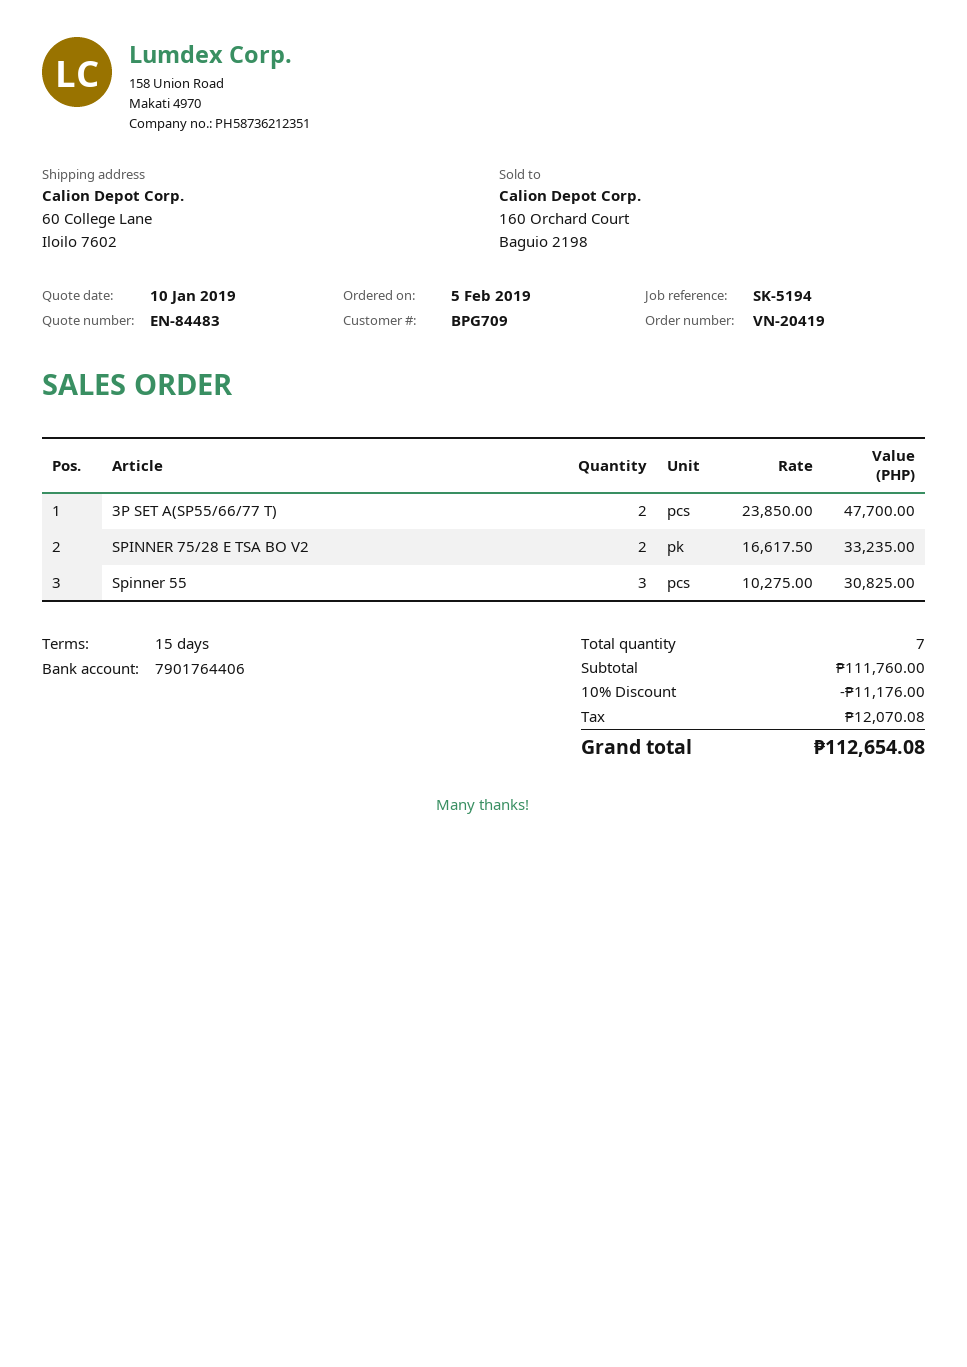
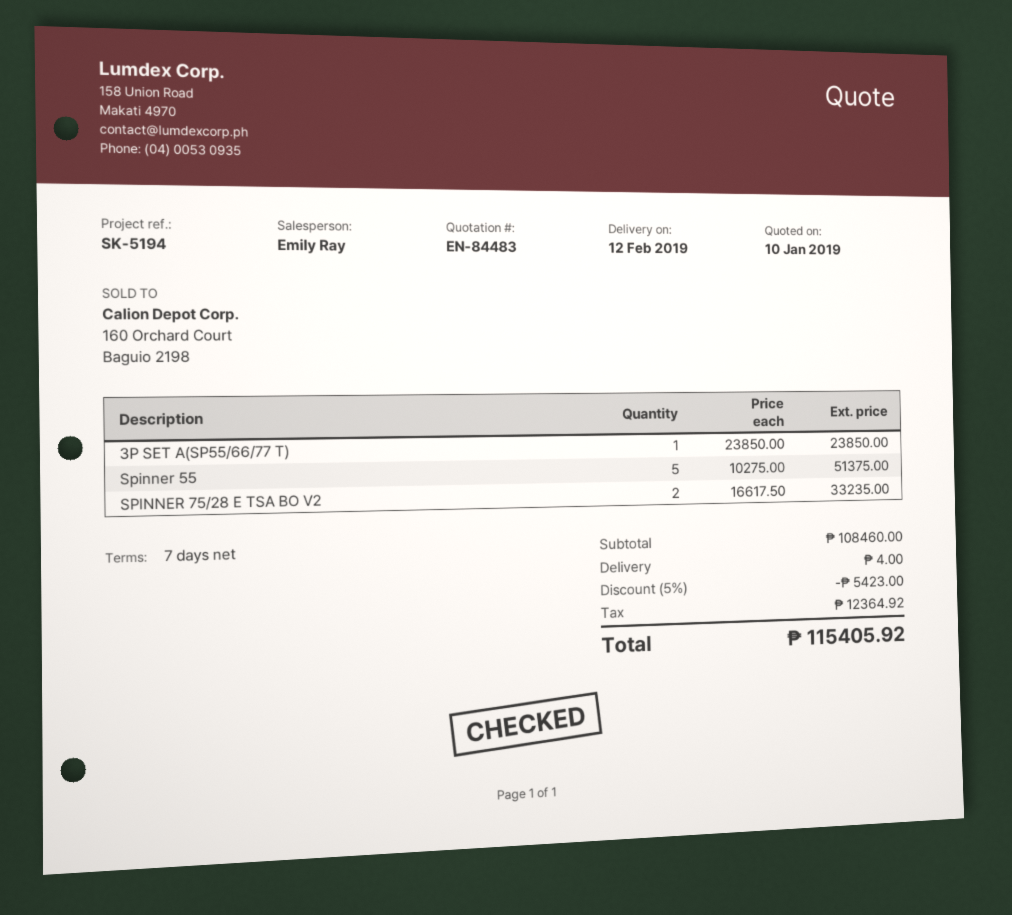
payment terms: 15 days -> 7 days
3P SET A(SP55/66/77 T): 2 x 23850.00 = 47700.00 -> 1 x 23850.00 = 23850.00
Spinner 55: 3 x 10275.00 = 30825.00 -> 5 x 10275.00 = 51375.00
subtotal: 111760.00 -> 108460.00
discount: 10% = 11176.00 -> 5% = 5423.00
shipping: none -> 4.00
tax: 12070.08 -> 12364.92
total: 112654.08 -> 115405.92

